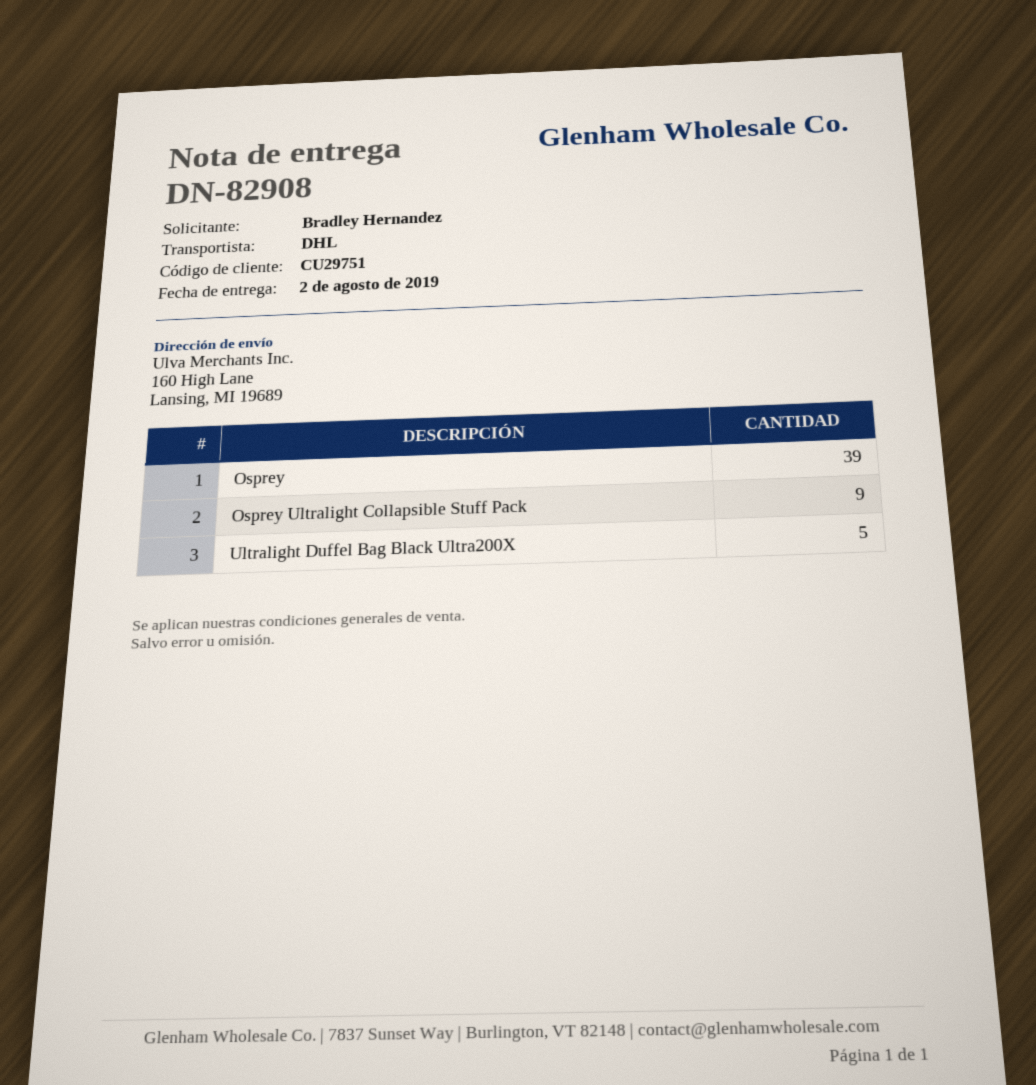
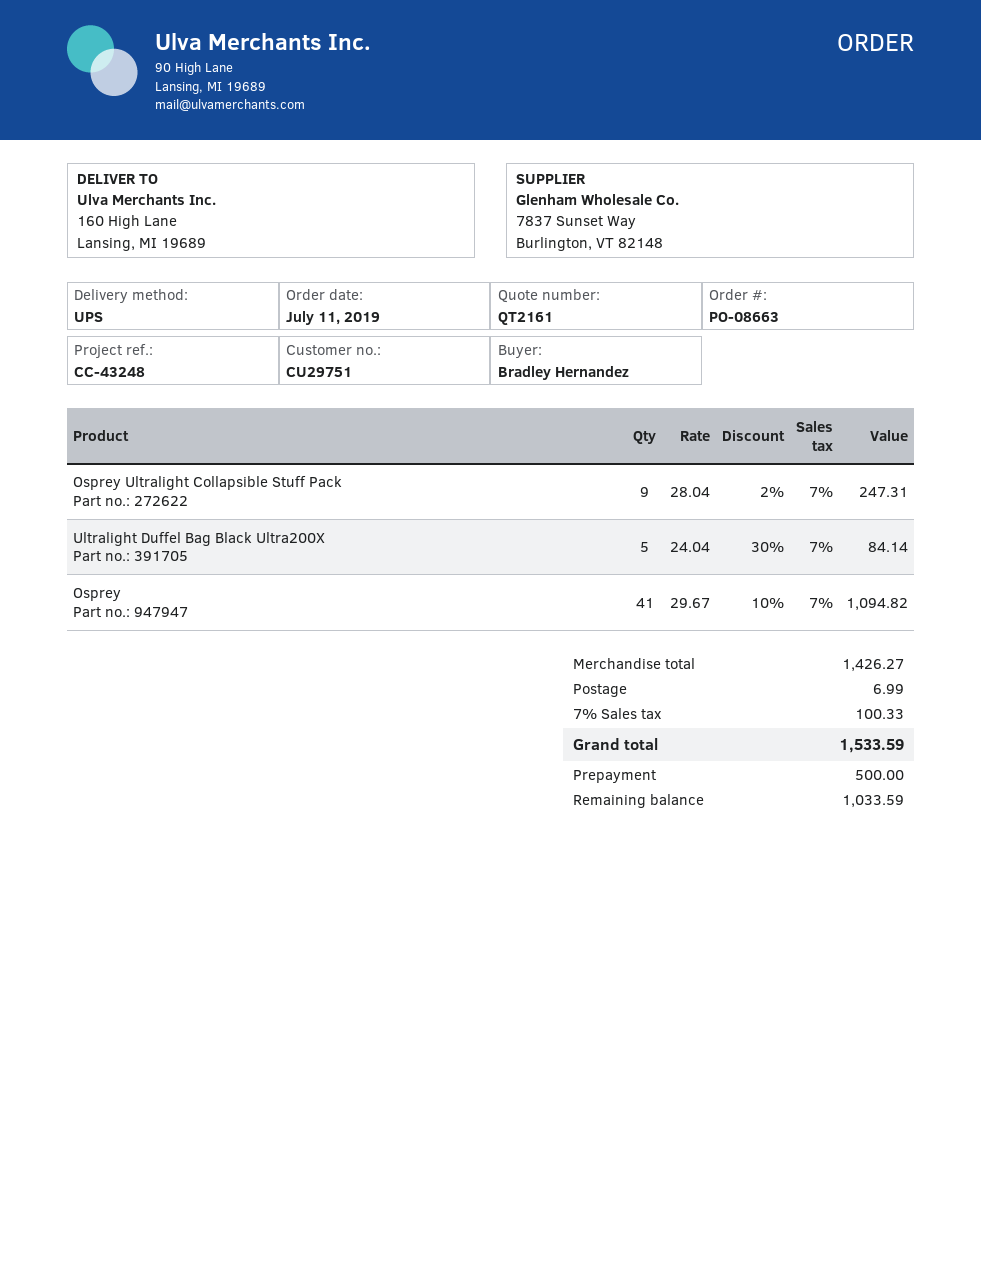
shipping method: DHL -> UPS
Osprey: 39 -> 41

